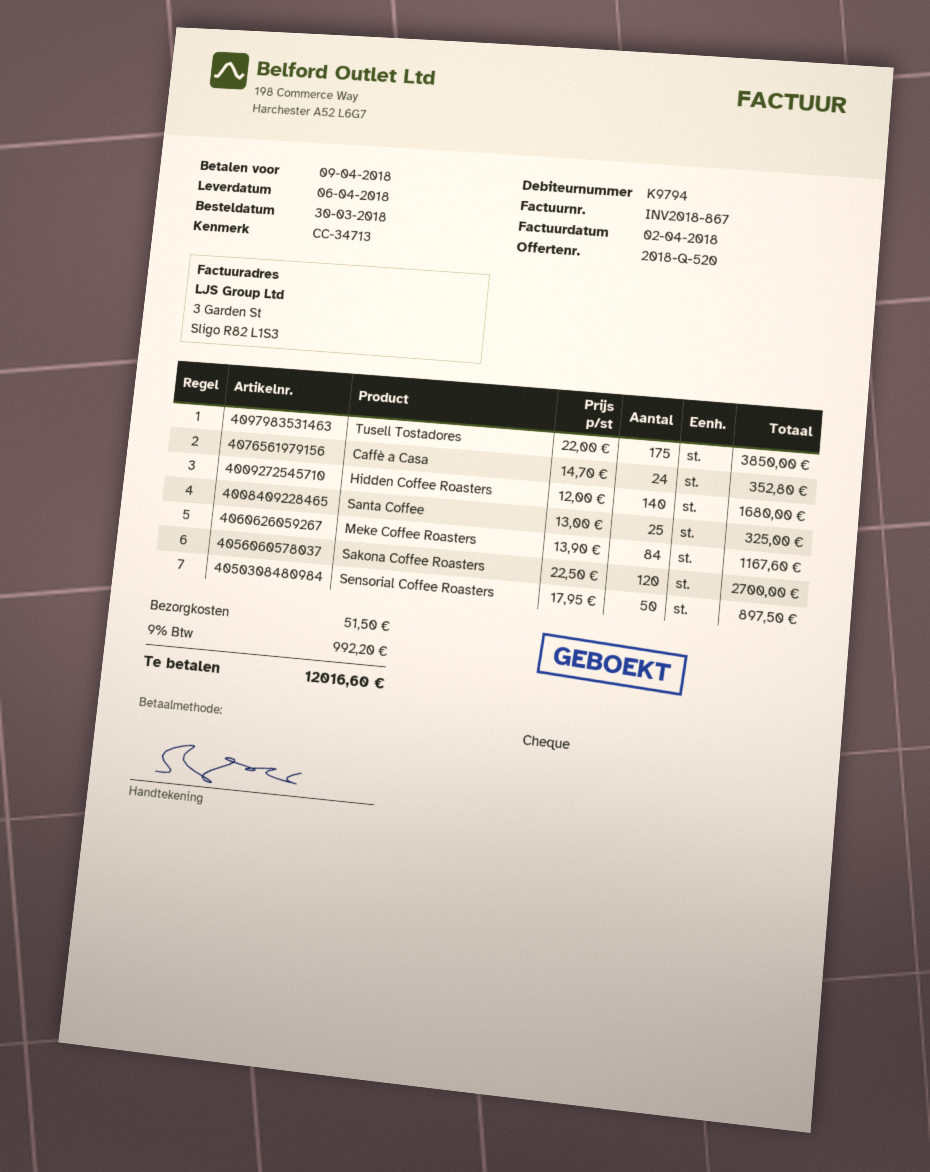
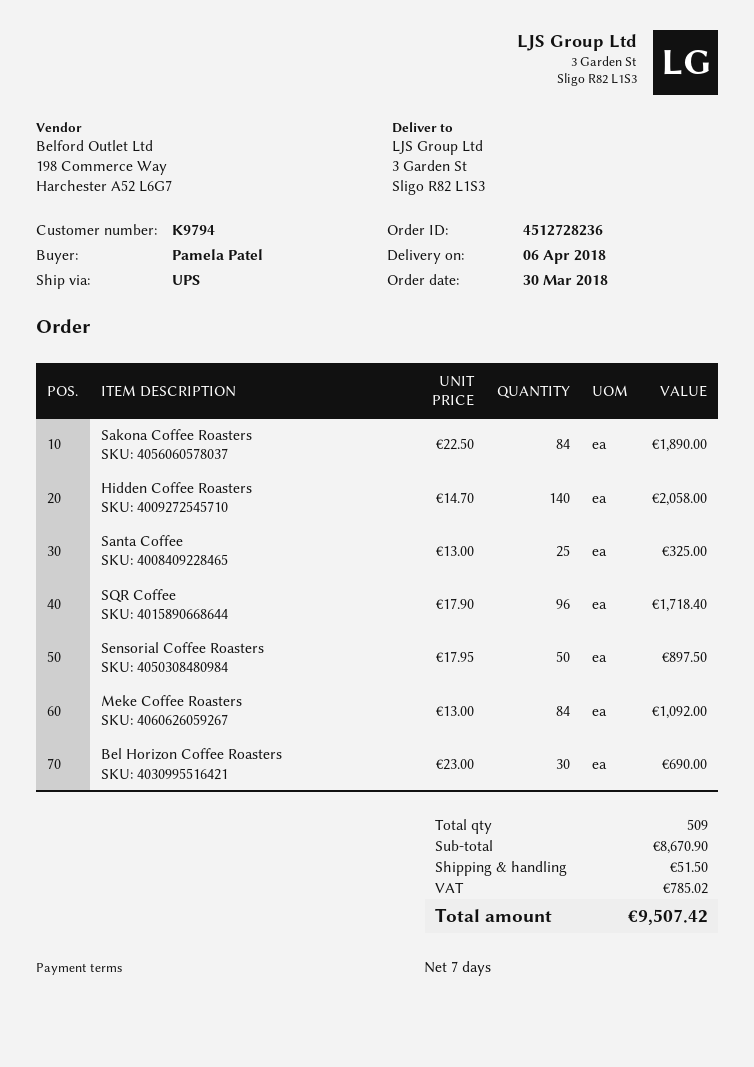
Tusell Tostadores: 175 x 22.00 = 3850.00 -> none
Caffè a Casa: 24 x 14.70 = 352.80 -> none
Hidden Coffee Roasters: 140 x 12.00 = 1680.00 -> 140 x 14.70 = 2058.00
Meke Coffee Roasters: 84 x 13.90 = 1167.60 -> 84 x 13.00 = 1092.00
Sakona Coffee Roasters: 120 x 22.50 = 2700.00 -> 84 x 22.50 = 1890.00
SQR Coffee: none -> 96 x 17.90 = 1718.40
Bel Horizon Coffee Roasters: none -> 30 x 23.00 = 690.00
tax: 992.20 -> 785.02
total: 12016.60 -> 9507.42

